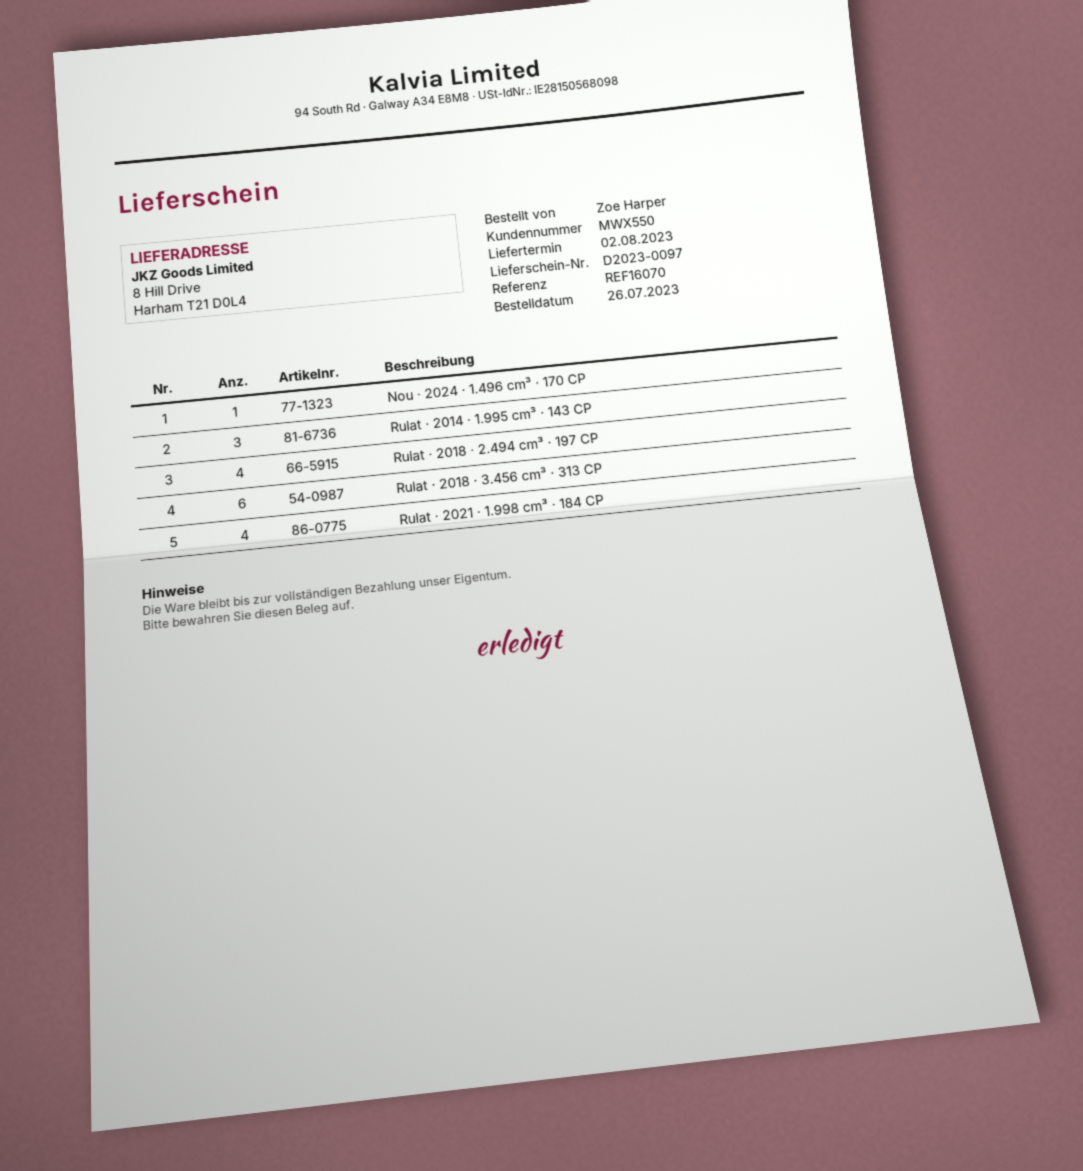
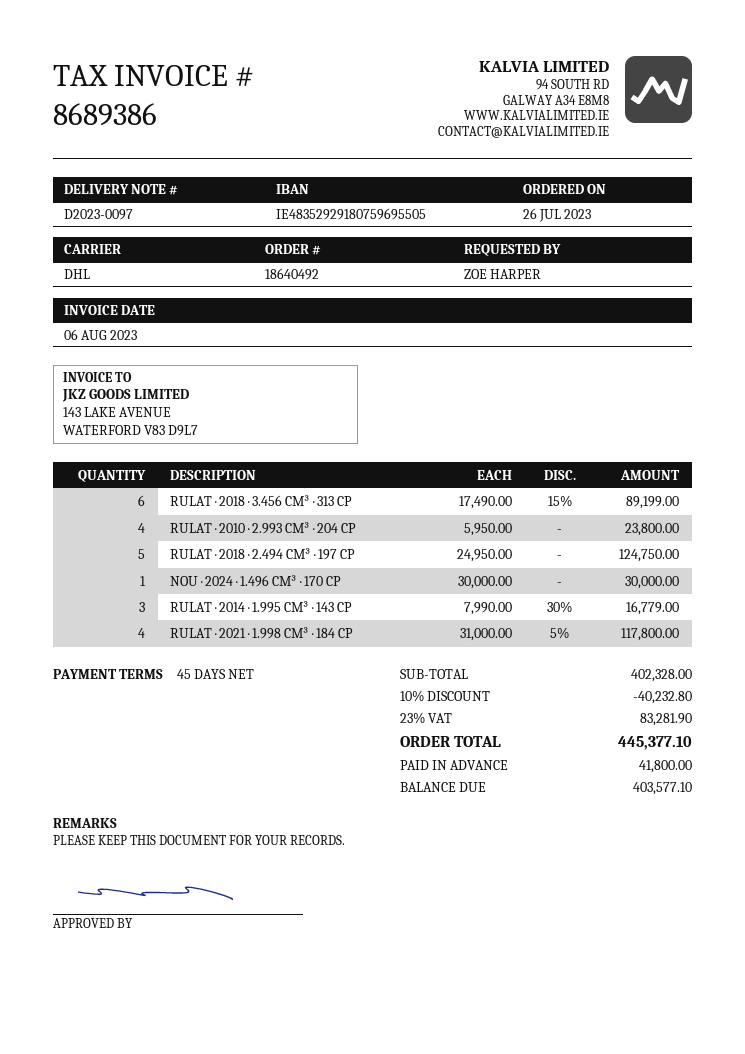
Rulat · 2018 · 2.494 cm³ · 197 CP: 4 -> 5
RULAT · 2010 · 2.993 CM³ · 204 CP: none -> 4

